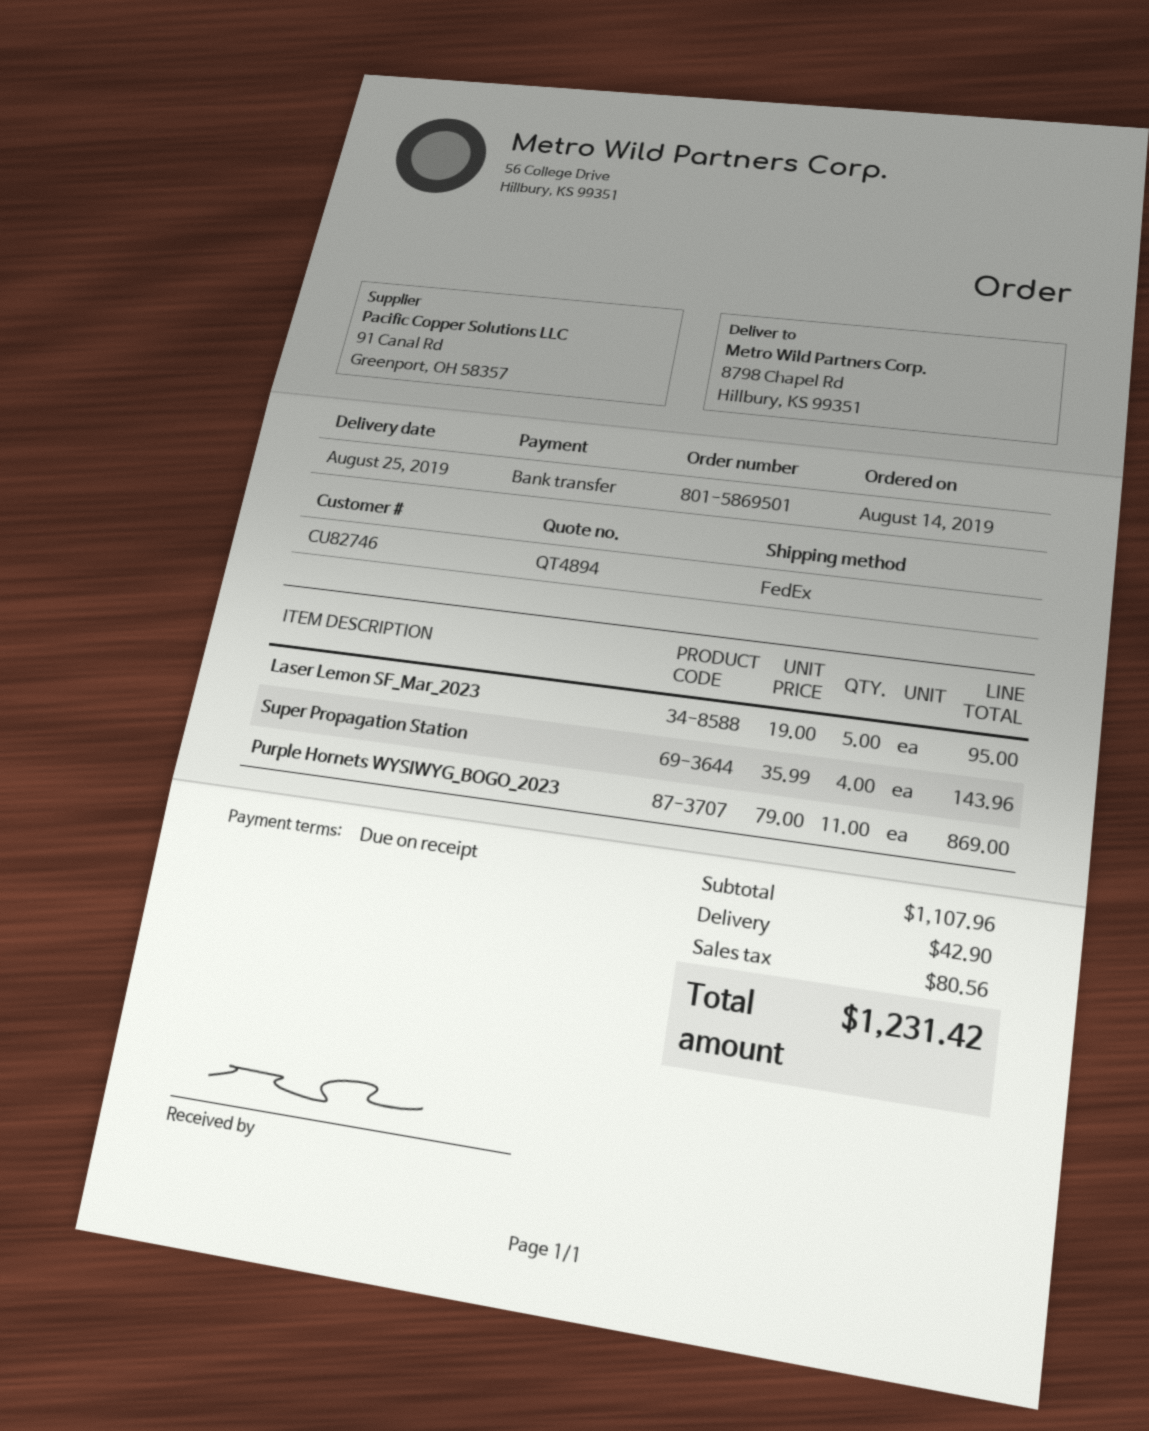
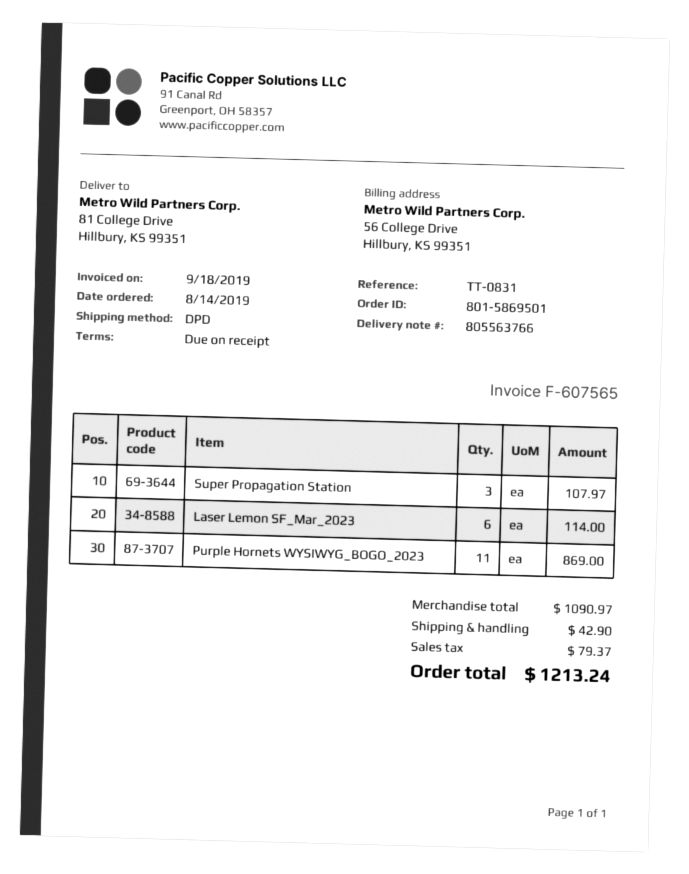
shipping method: FedEx -> DPD
ship to: 8798 Chapel Rd, Hillbury, KS 99351 -> 81 College Drive, Hillbury, KS 99351
Laser Lemon SF_Mar_2023: 5 for 95.00 -> 6 for 114.00
Super Propagation Station: 4 for 143.96 -> 3 for 107.97
subtotal: 1107.96 -> 1090.97
tax: 80.56 -> 79.37
total: 1231.42 -> 1213.24

